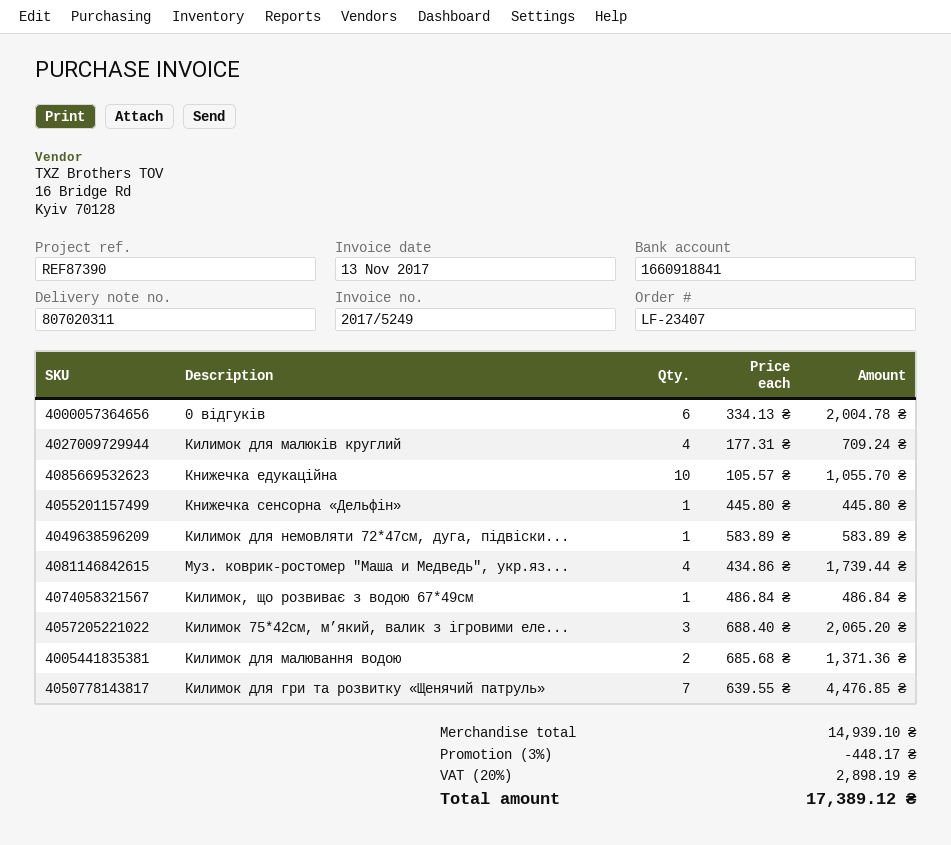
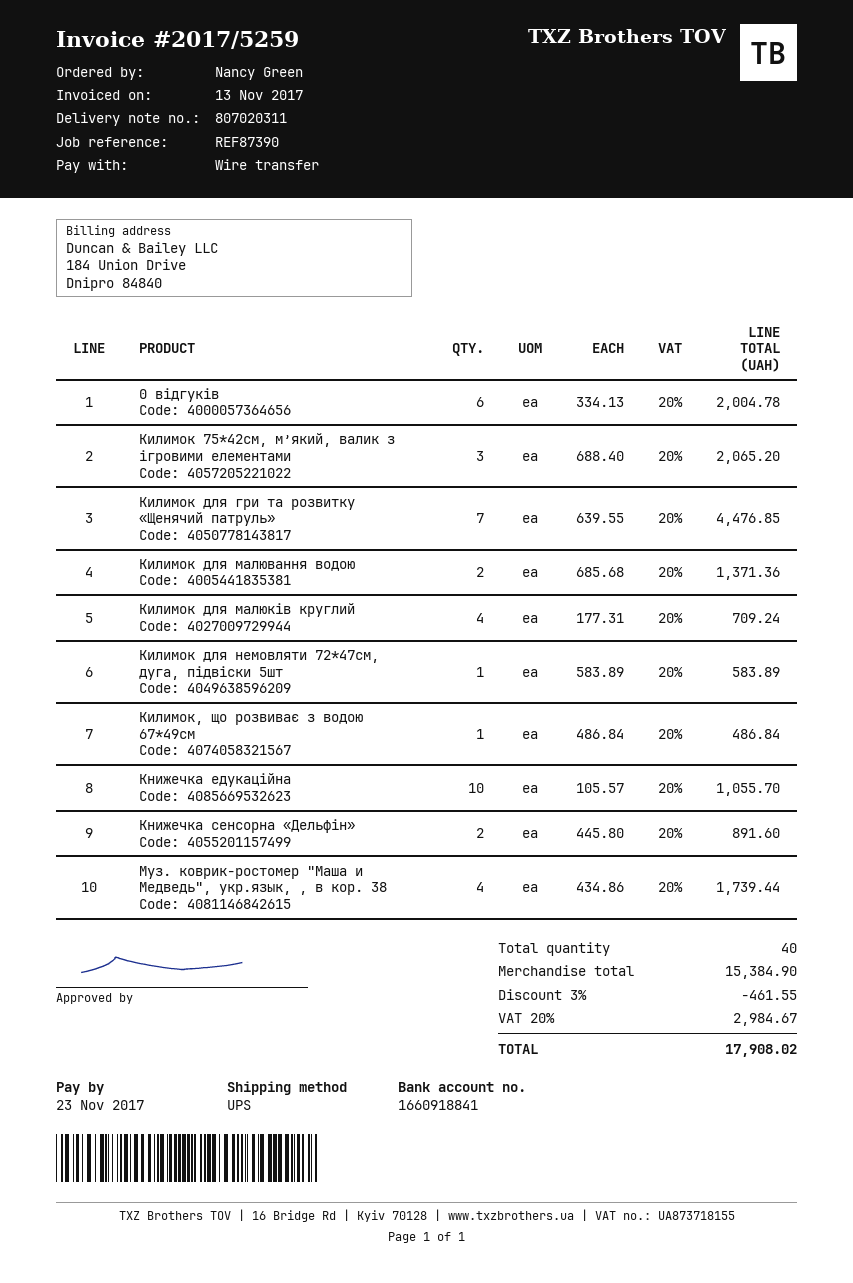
invoice number: 2017/5249 -> 2017/5259
Книжечка сенсорна «Дельфін»: 1 x 445.80 = 445.80 -> 2 x 445.80 = 891.60
subtotal: 14939.10 -> 15384.90
discount: 3% = 448.17 -> 3% = 461.55
tax: 20% = 2898.19 -> 20% = 2984.67
total: 17389.12 -> 17908.02

